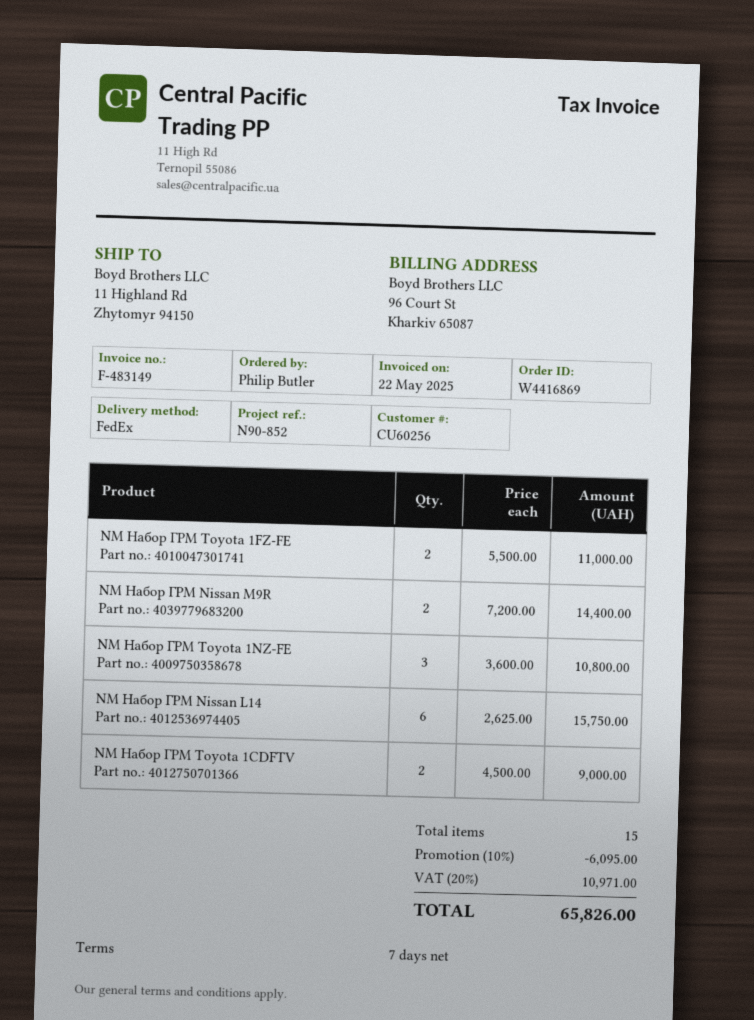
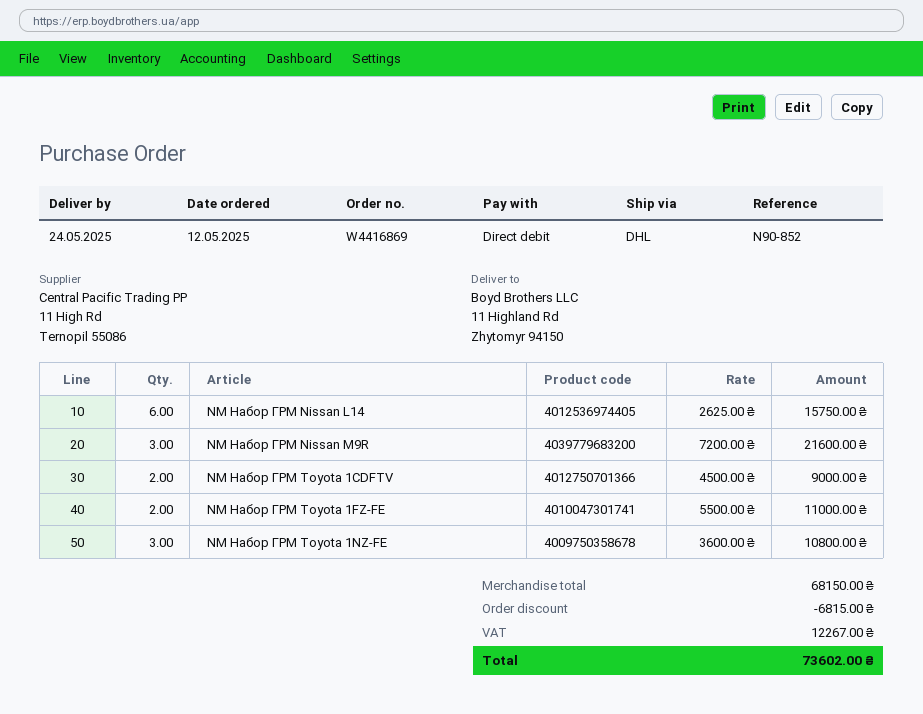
shipping method: FedEx -> DHL
NM Набор ГРМ Nissan M9R: 2 x 7200.00 = 14400.00 -> 3 x 7200.00 = 21600.00
discount: 6095.00 -> 6815.00
tax: 10971.00 -> 12267.00
total: 65826.00 -> 73602.00

